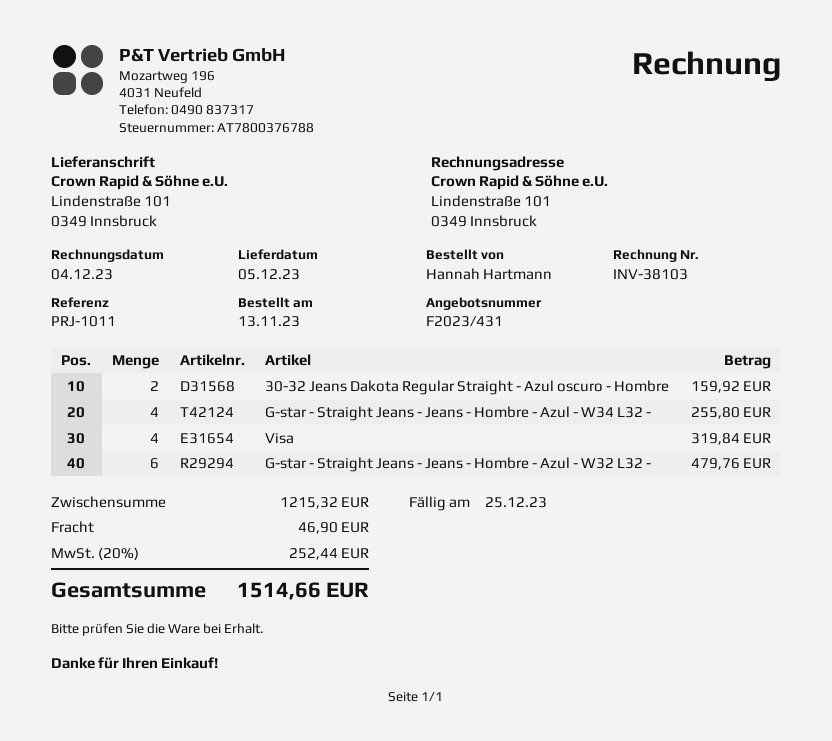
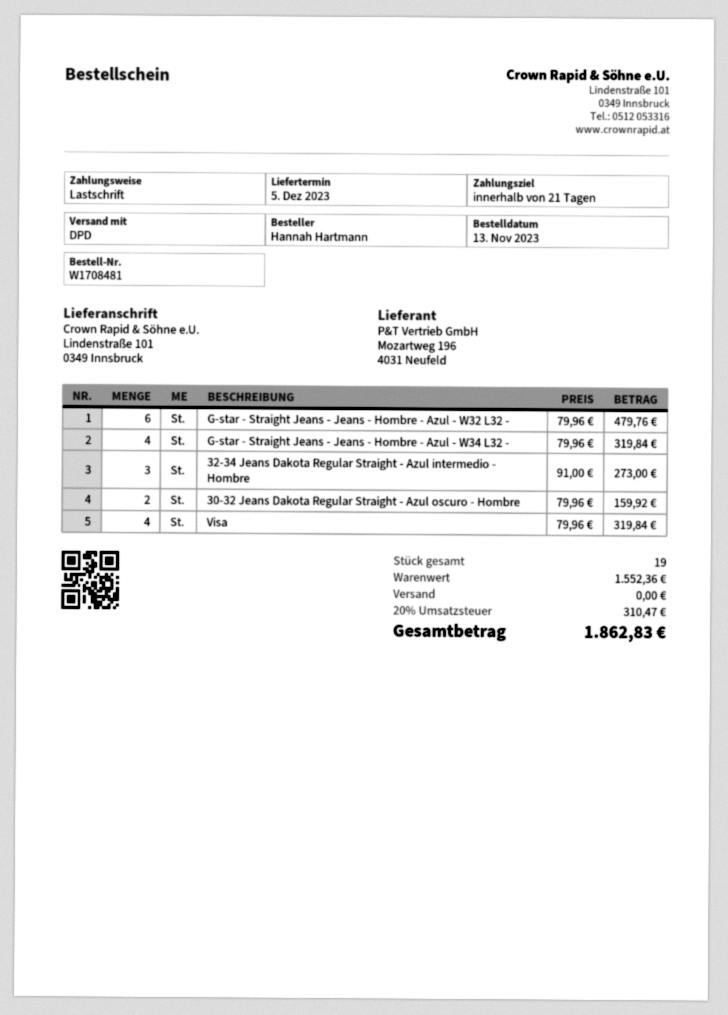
G-star - Straight Jeans - Jeans - Hombre - Azul - W34 L32 -: 4 for 255.80 -> 4 for 319.84
32-34 Jeans Dakota Regular Straight - Azul intermedio - Hombre: none -> 3 for 273.00
subtotal: 1215.32 -> 1552.36
shipping: 46.90 -> 0.00
tax: 20% = 252.44 -> 20% = 310.47
total: 1514.66 -> 1862.83

